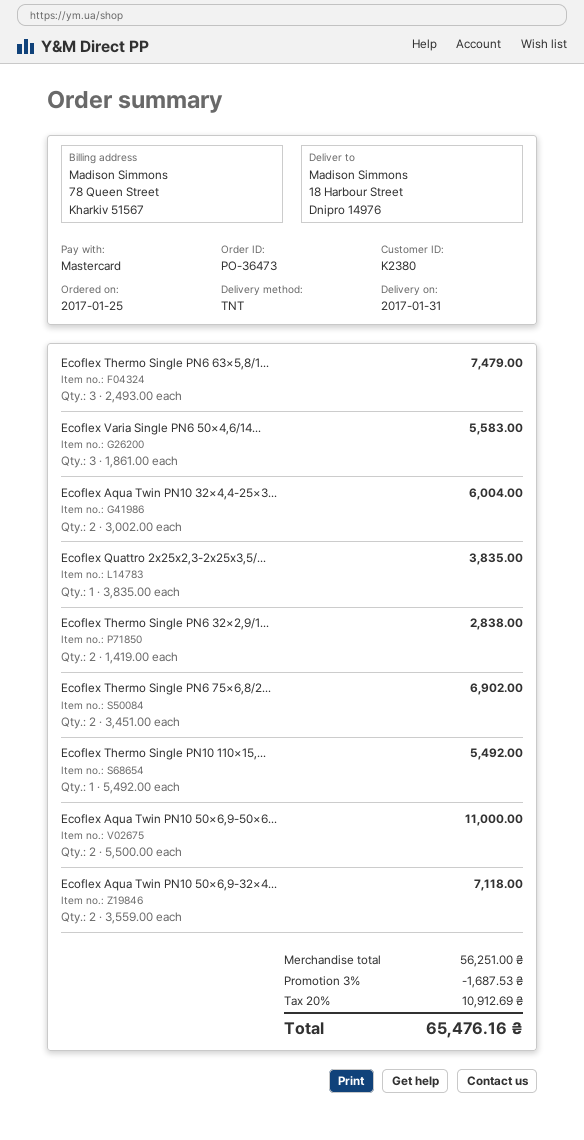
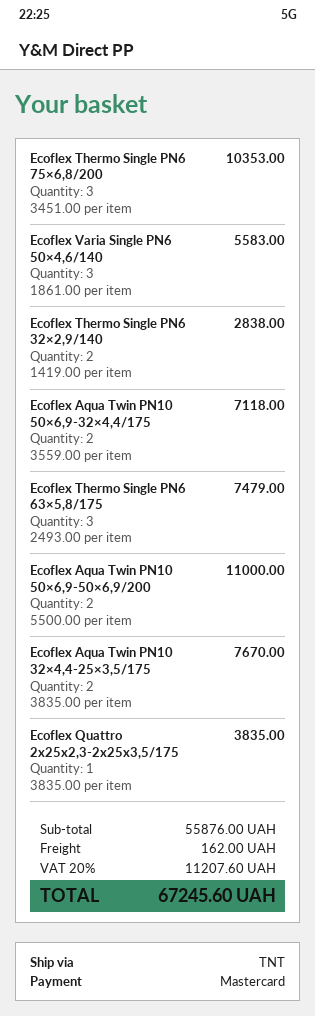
Ecoflex Aqua Twin PN10 32×4,4-25×3...: 2 x 3002.00 = 6004.00 -> 2 x 3835.00 = 7670.00
Ecoflex Thermo Single PN6 75×6,8/2...: 2 x 3451.00 = 6902.00 -> 3 x 3451.00 = 10353.00
Ecoflex Thermo Single PN10 110×15,...: 1 x 5492.00 = 5492.00 -> none
subtotal: 56251.00 -> 55876.00
discount: 3% = 1687.53 -> none
shipping: none -> 162.00
tax: 20% = 10912.69 -> 20% = 11207.60
total: 65476.16 -> 67245.60

